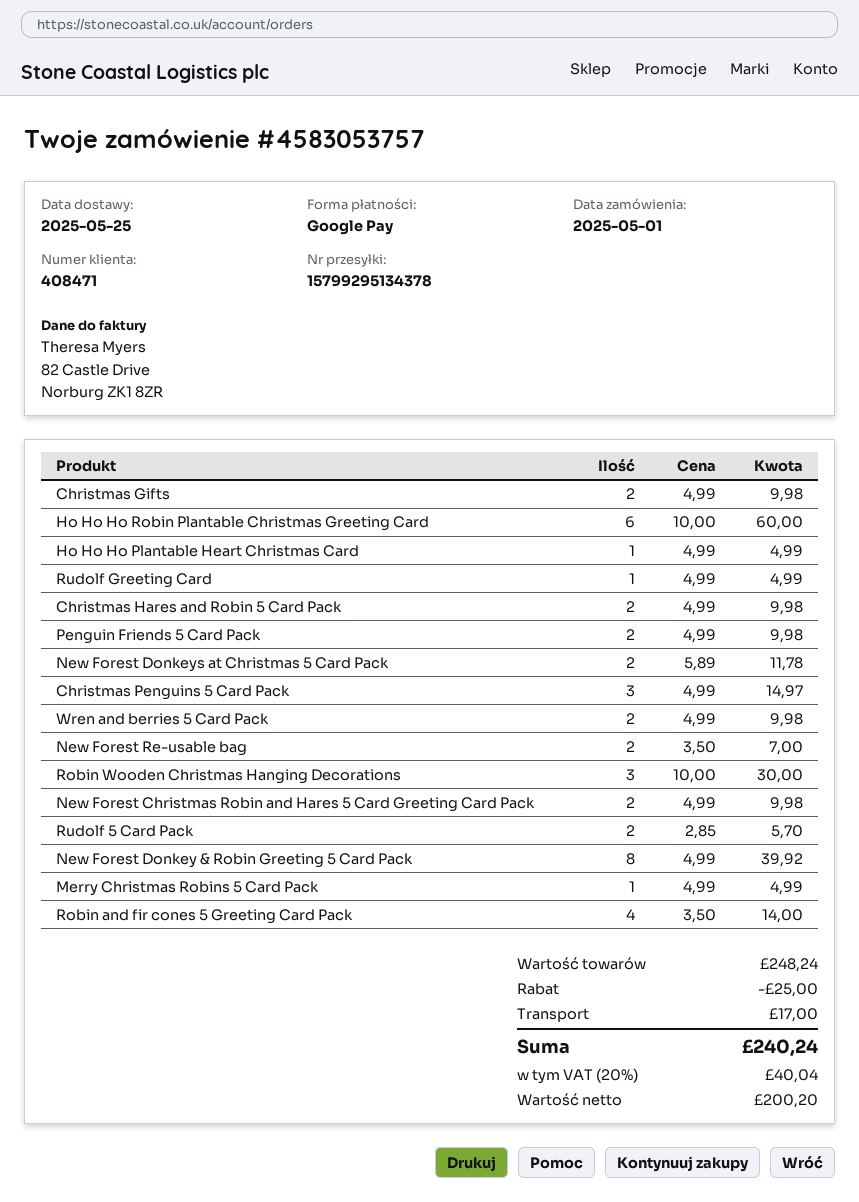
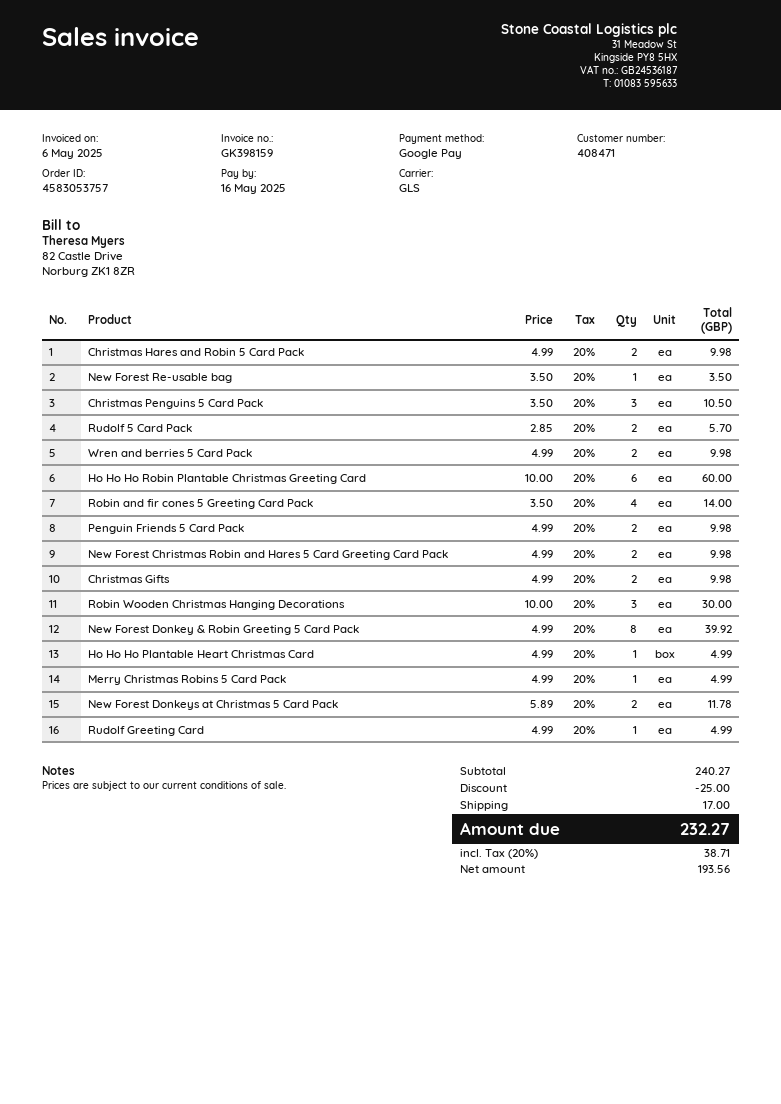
Christmas Penguins 5 Card Pack: 3 x 4.99 = 14.97 -> 3 x 3.50 = 10.50
New Forest Re-usable bag: 2 x 3.50 = 7.00 -> 1 x 3.50 = 3.50
subtotal: 248.24 -> 240.27
net: 200.20 -> 193.56
tax: 20% = 40.04 -> 20% = 38.71
total: 240.24 -> 232.27

